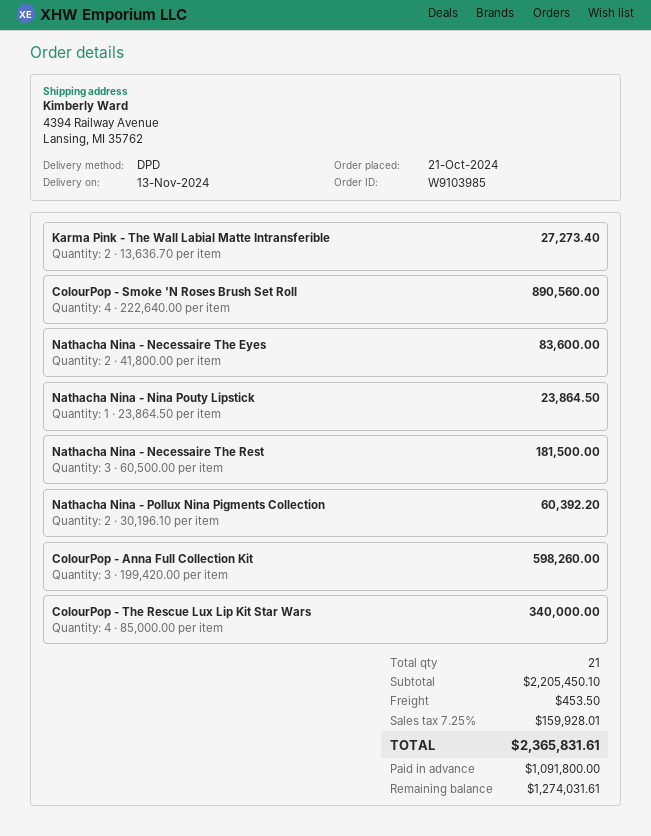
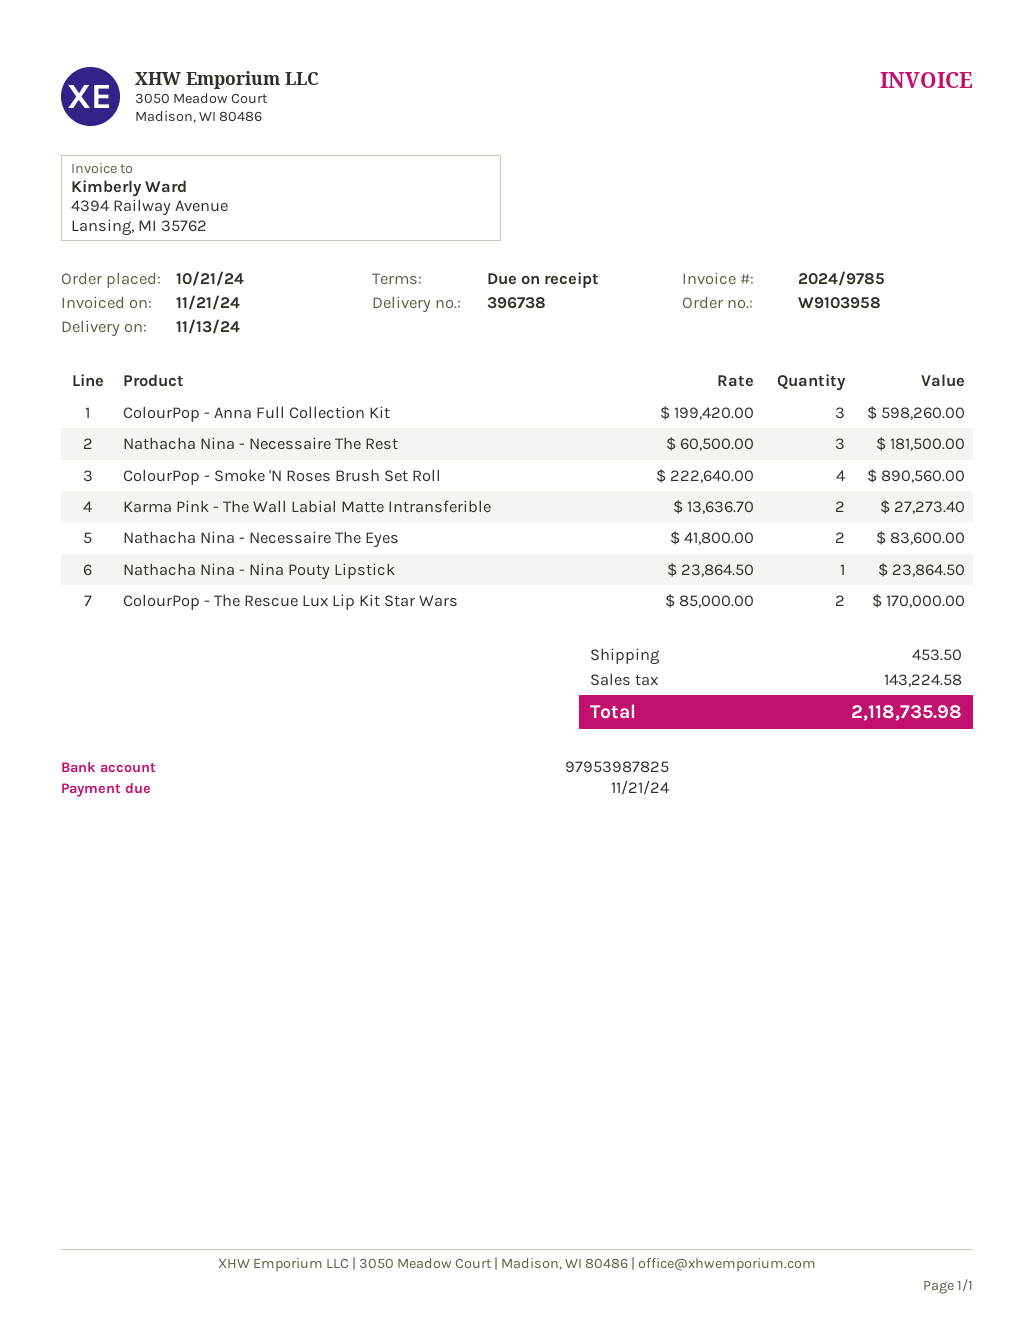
order number: W9103985 -> W9103958
Nathacha Nina - Pollux Nina Pigments Collection: 2 x 30196.10 = 60392.20 -> none
ColourPop - The Rescue Lux Lip Kit Star Wars: 4 x 85000.00 = 340000.00 -> 2 x 85000.00 = 170000.00
tax: 159928.01 -> 143224.58
total: 2365831.61 -> 2118735.98

